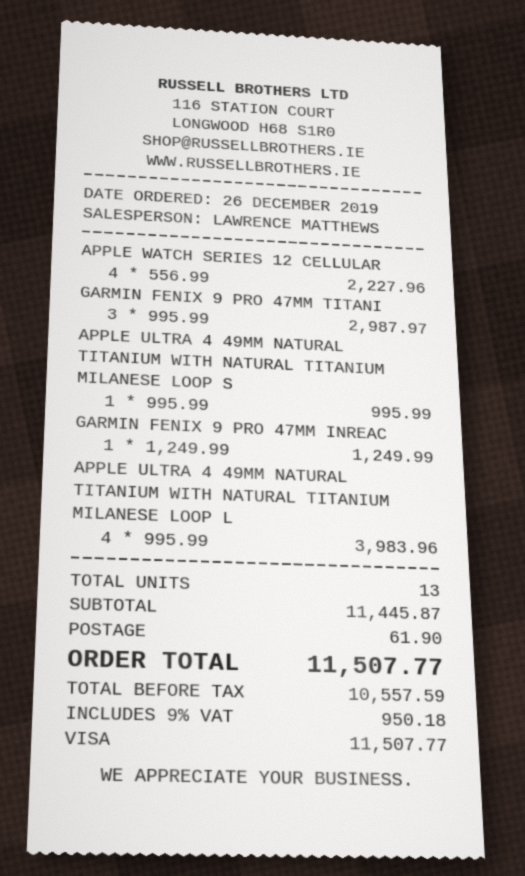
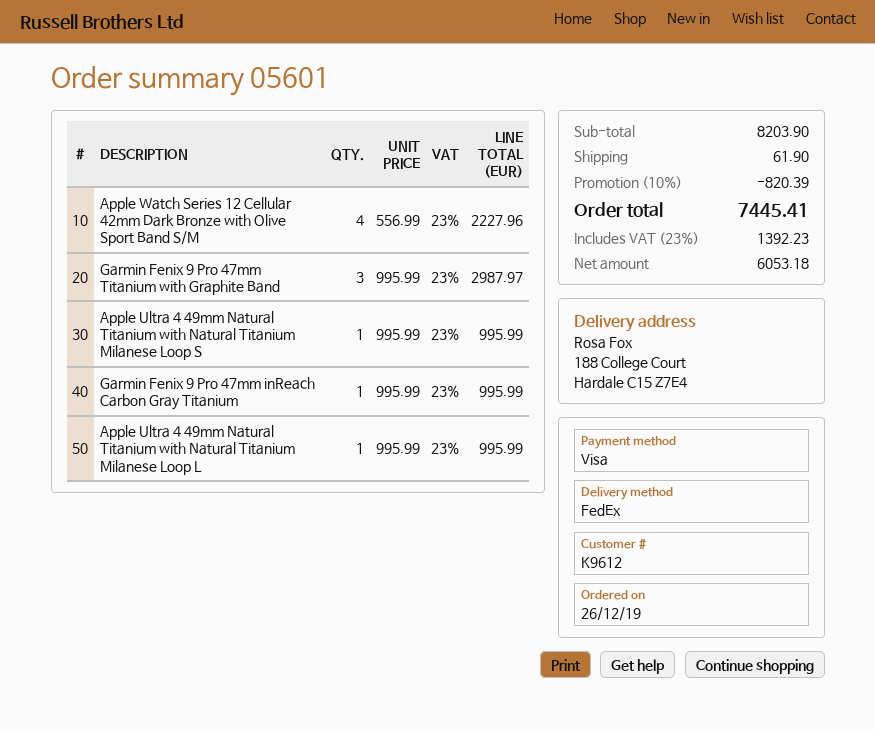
GARMIN FENIX 9 PRO 47MM INREAC: 1 x 1249.99 = 1249.99 -> 1 x 995.99 = 995.99
APPLE ULTRA 4 49MM NATURAL TITANIUM WITH NATURAL TITANIUM MILANESE LOOP L: 4 x 995.99 = 3983.96 -> 1 x 995.99 = 995.99
subtotal: 11445.87 -> 8203.90
discount: none -> 10% = 820.39
net: 10557.59 -> 6053.18
tax: 9% = 950.18 -> 23% = 1392.23
total: 11507.77 -> 7445.41

